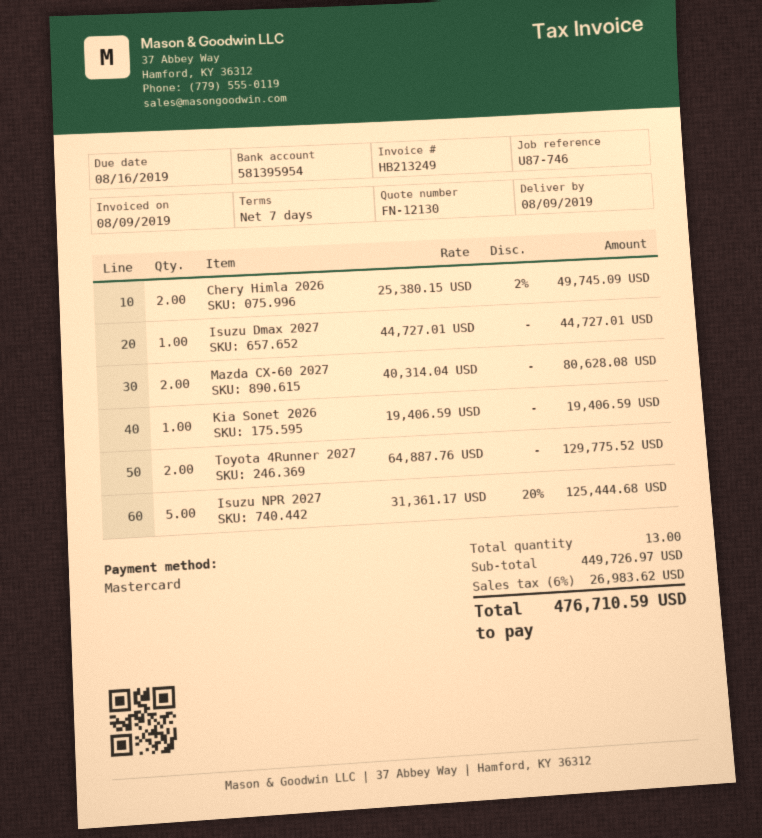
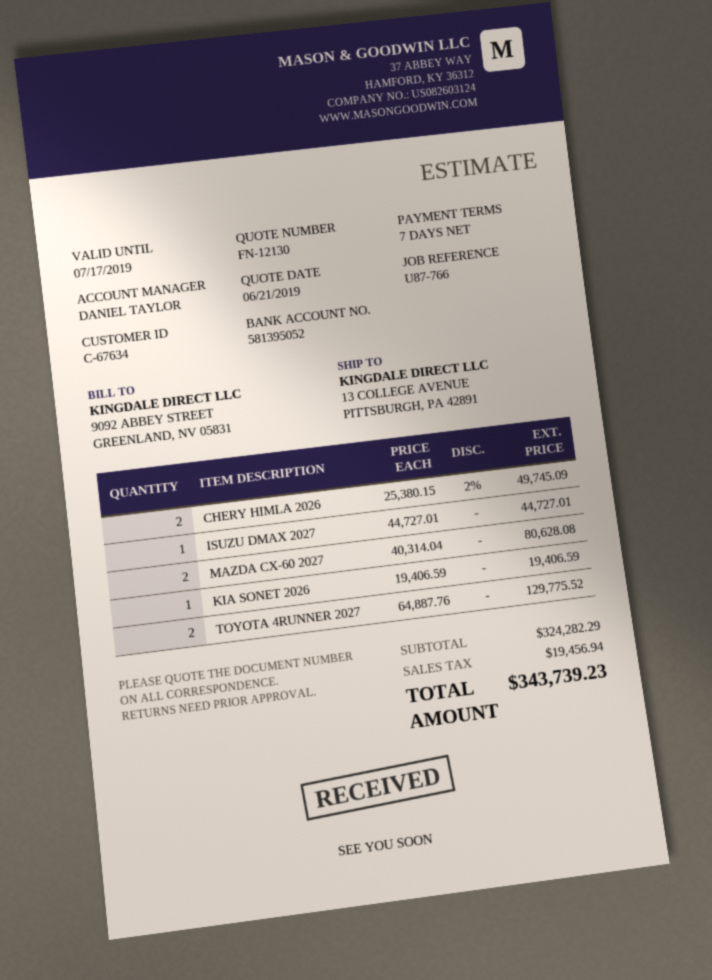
reference: U87-746 -> U87-766
bank account: 581395954 -> 581395052
Isuzu NPR 2027: 5 x 31361.17 - 20% = 125444.68 -> none
subtotal: 449726.97 -> 324282.29
tax: 26983.62 -> 19456.94
total: 476710.59 -> 343739.23

